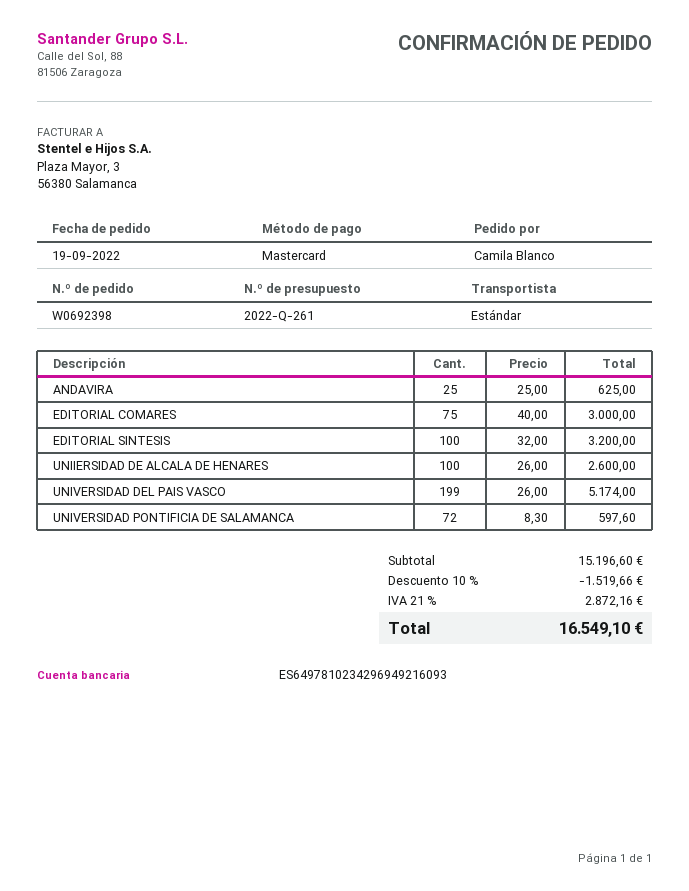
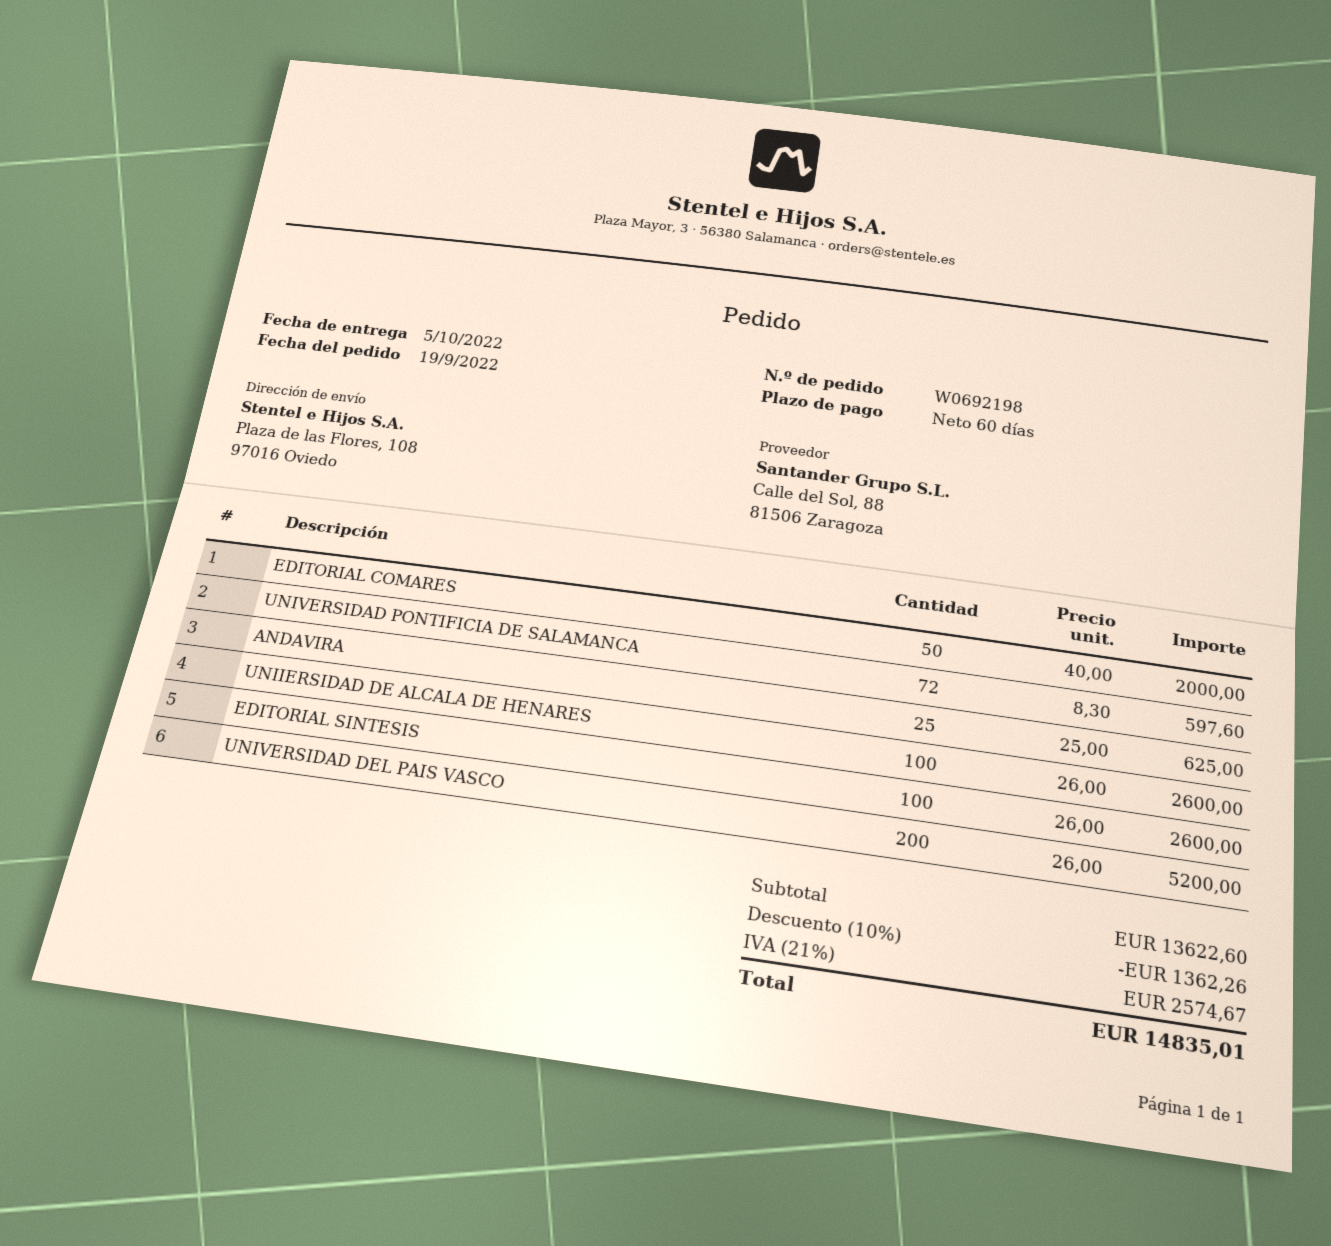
order number: W0692398 -> W0692198
EDITORIAL COMARES: 75 x 40.00 = 3000.00 -> 50 x 40.00 = 2000.00
EDITORIAL SINTESIS: 100 x 32.00 = 3200.00 -> 100 x 26.00 = 2600.00
UNIVERSIDAD DEL PAIS VASCO: 199 x 26.00 = 5174.00 -> 200 x 26.00 = 5200.00
subtotal: 15196.60 -> 13622.60
discount: 10% = 1519.66 -> 10% = 1362.26
tax: 21% = 2872.16 -> 21% = 2574.67
total: 16549.10 -> 14835.01

